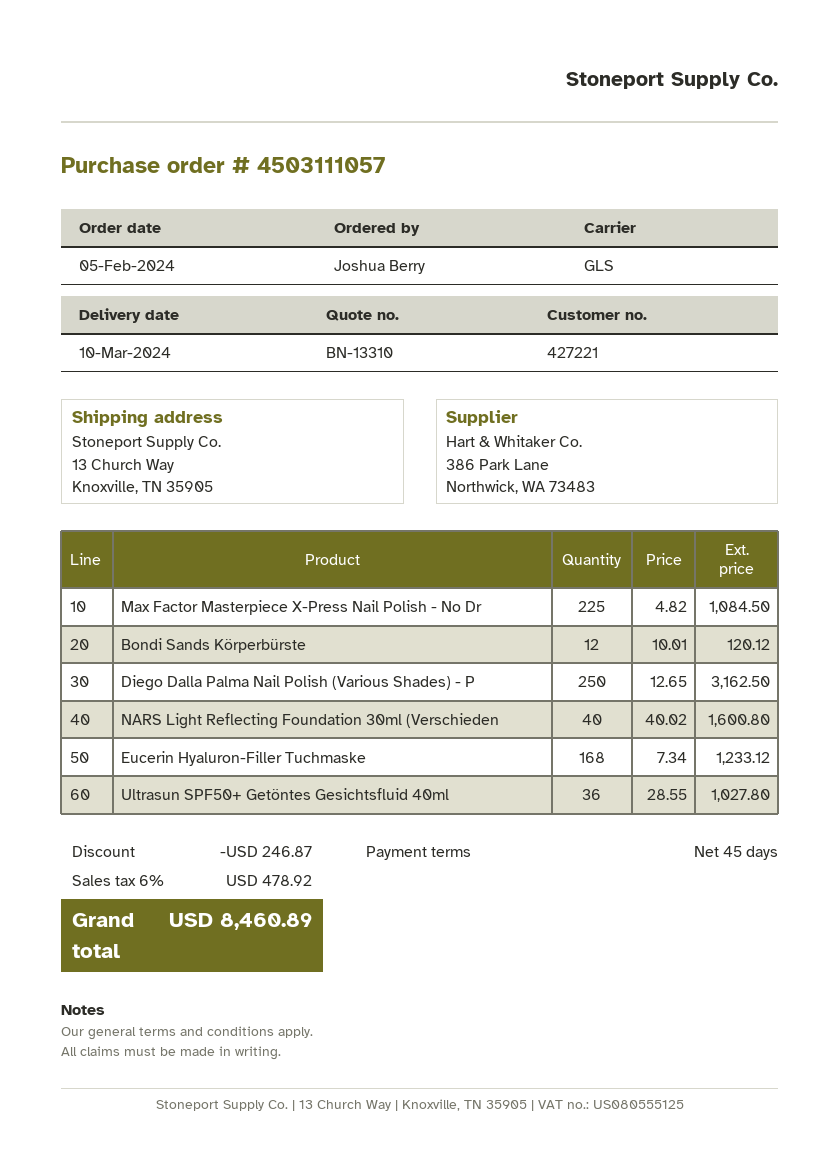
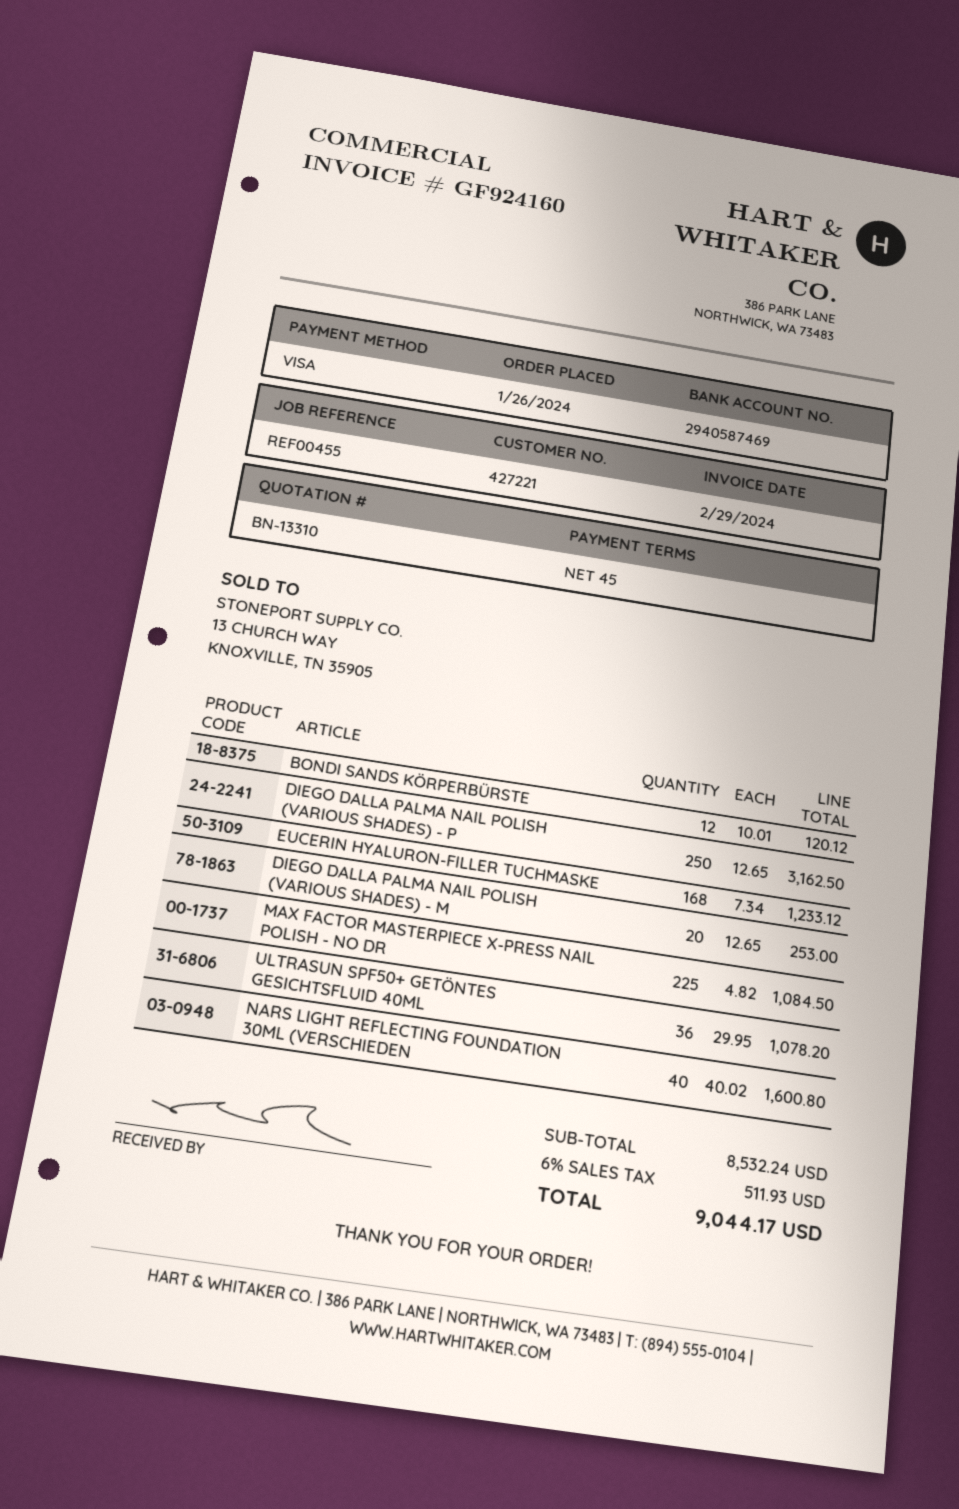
order date: 2024-02-05 -> 2024-01-26
Ultrasun SPF50+ Getöntes Gesichtsfluid 40ml: 36 x 28.55 = 1027.80 -> 36 x 29.95 = 1078.20
DIEGO DALLA PALMA NAIL POLISH (VARIOUS SHADES) - M: none -> 20 x 12.65 = 253.00
discount: 246.87 -> none
tax: 6% = 478.92 -> 6% = 511.93
total: 8460.89 -> 9044.17

